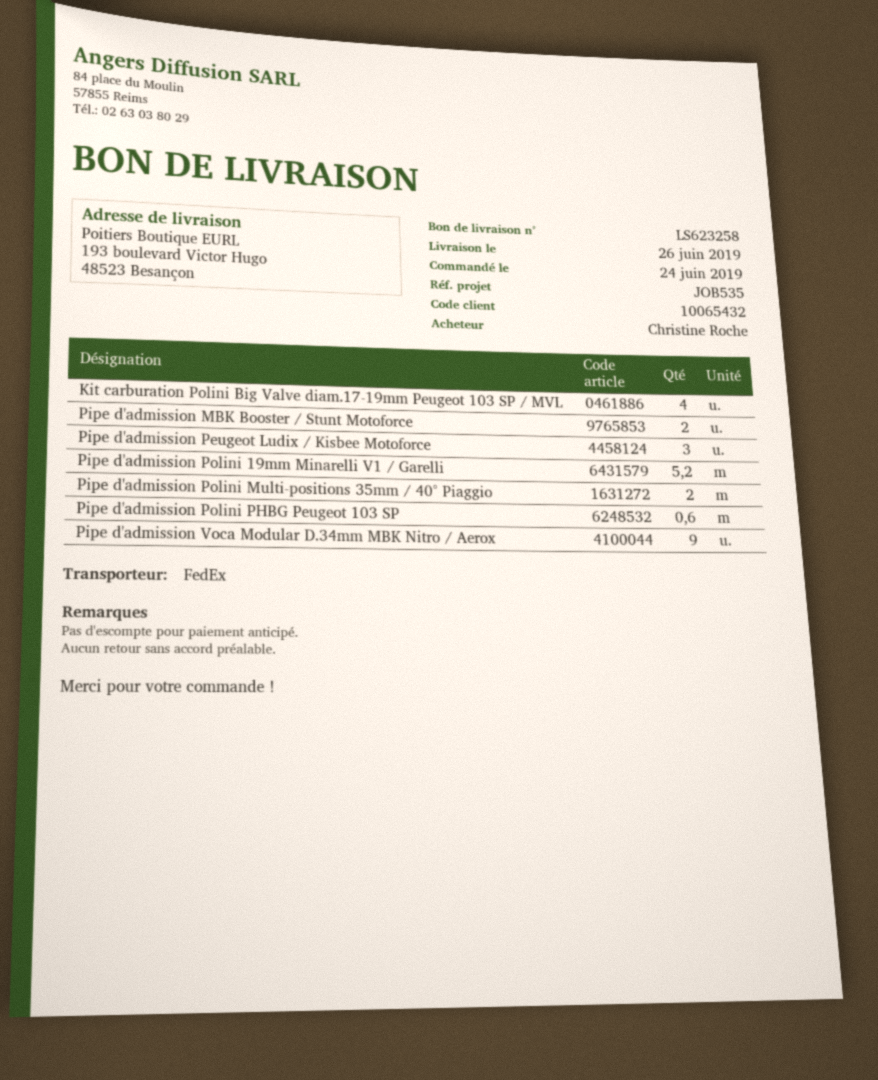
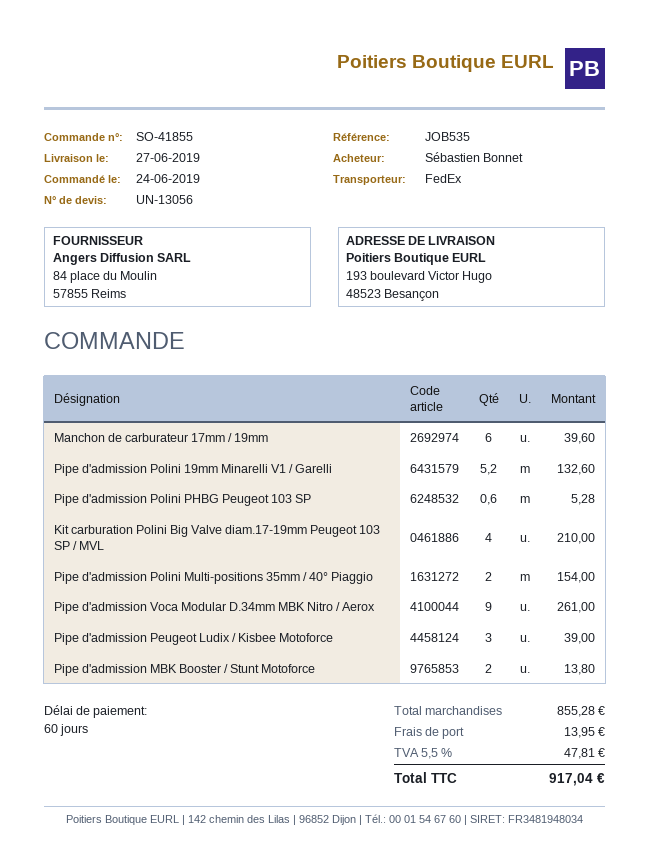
delivery date: 2019-06-26 -> 2019-06-27
ordered by: Christine Roche -> Sébastien Bonnet
Manchon de carburateur 17mm / 19mm: none -> 6

